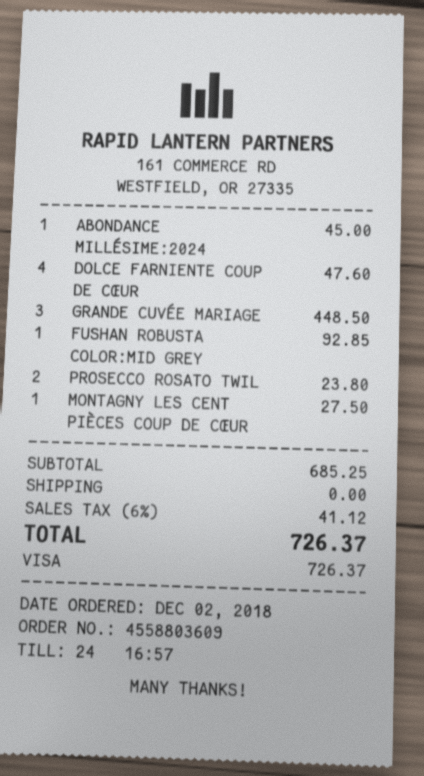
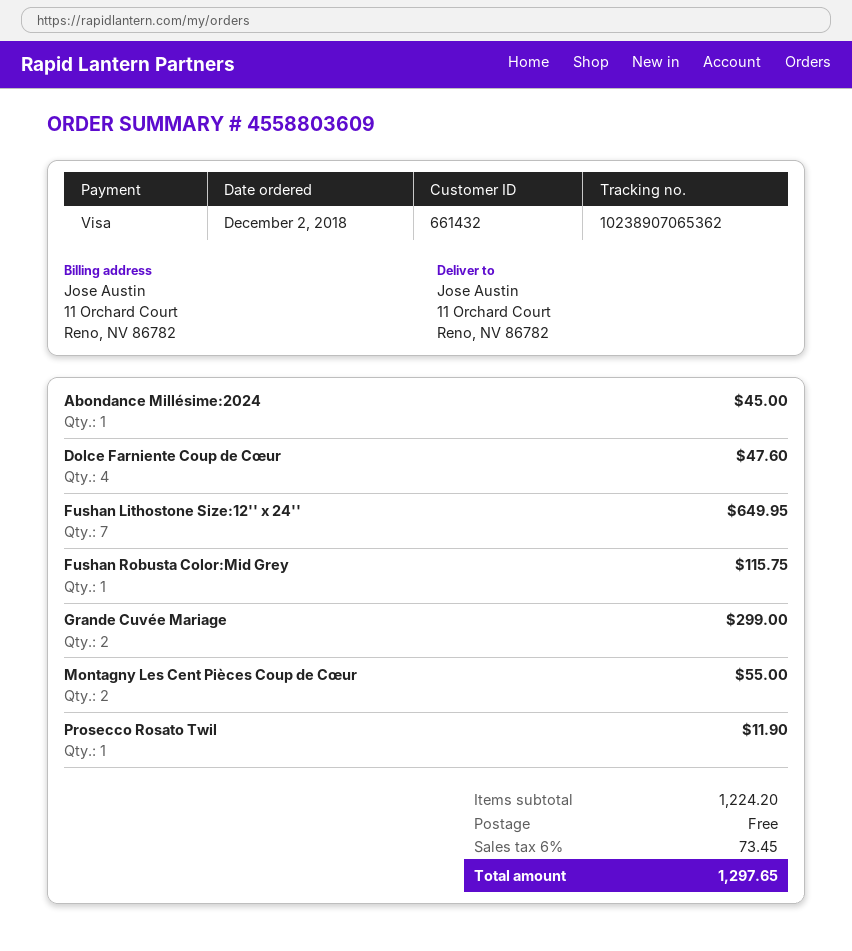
GRANDE CUVÉE MARIAGE: 3 for 448.50 -> 2 for 299.00
FUSHAN ROBUSTA COLOR:MID GREY: 1 for 92.85 -> 1 for 115.75
PROSECCO ROSATO TWIL: 2 for 23.80 -> 1 for 11.90
MONTAGNY LES CENT PIÈCES COUP DE CŒUR: 1 for 27.50 -> 2 for 55.00
Fushan Lithostone Size:12'' x 24'': none -> 7 for 649.95
subtotal: 685.25 -> 1224.20
tax: 6% = 41.12 -> 6% = 73.45
total: 726.37 -> 1297.65

